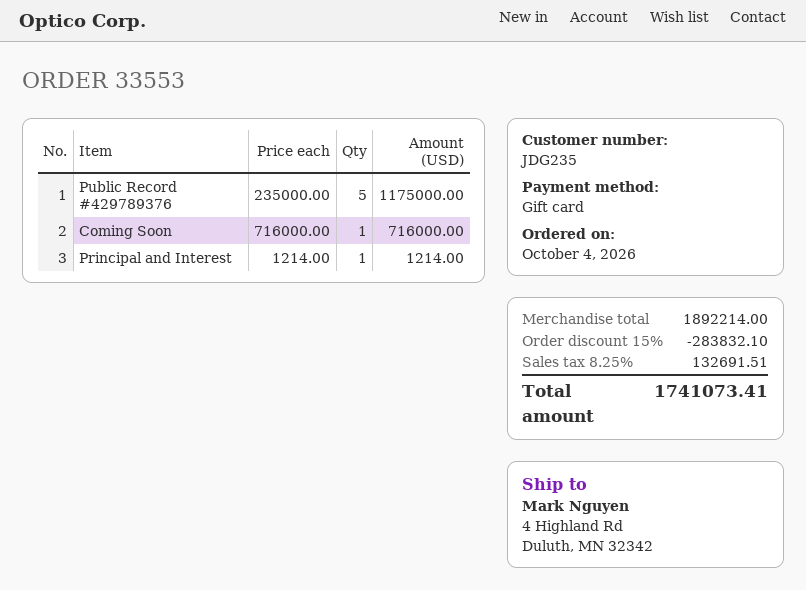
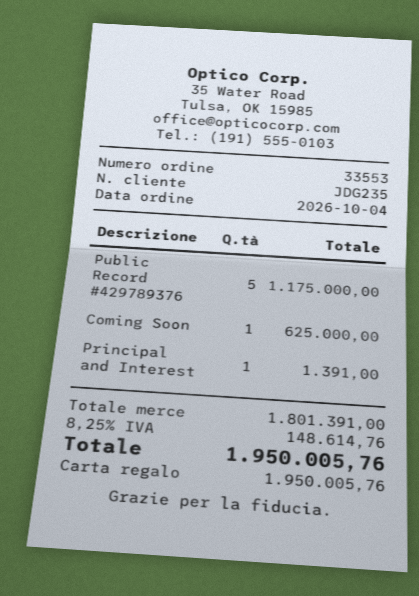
Coming Soon: 1 for 716000.00 -> 1 for 625000.00
Principal and Interest: 1 for 1214.00 -> 1 for 1391.00
subtotal: 1892214.00 -> 1801391.00
discount: 15% = 283832.10 -> none
tax: 8.25% = 132691.51 -> 8.25% = 148614.76
total: 1741073.41 -> 1950005.76

